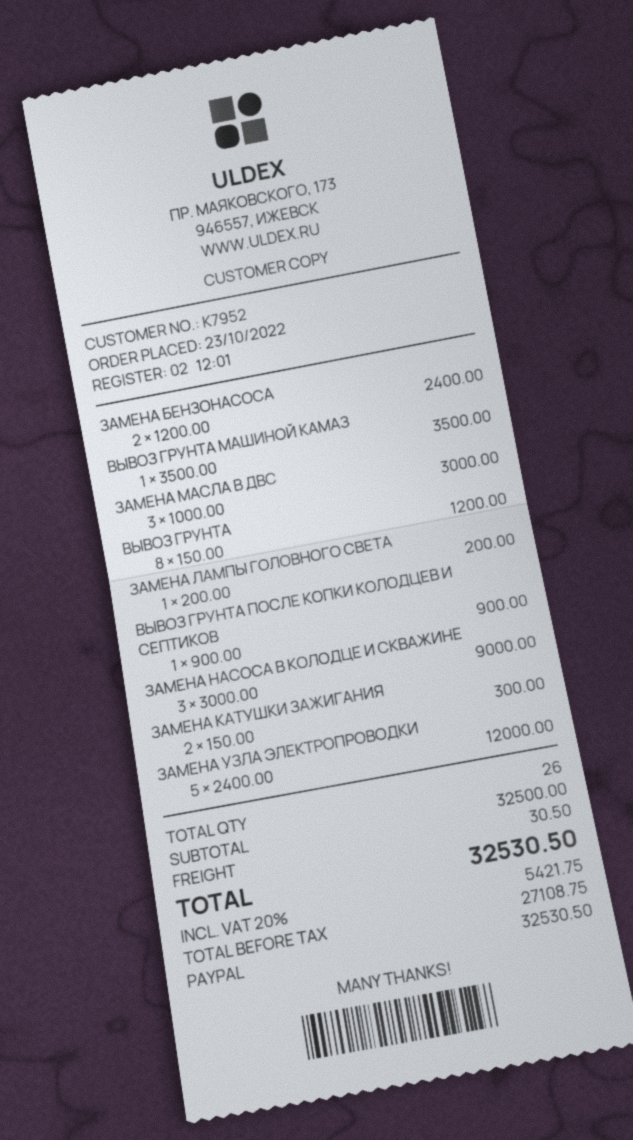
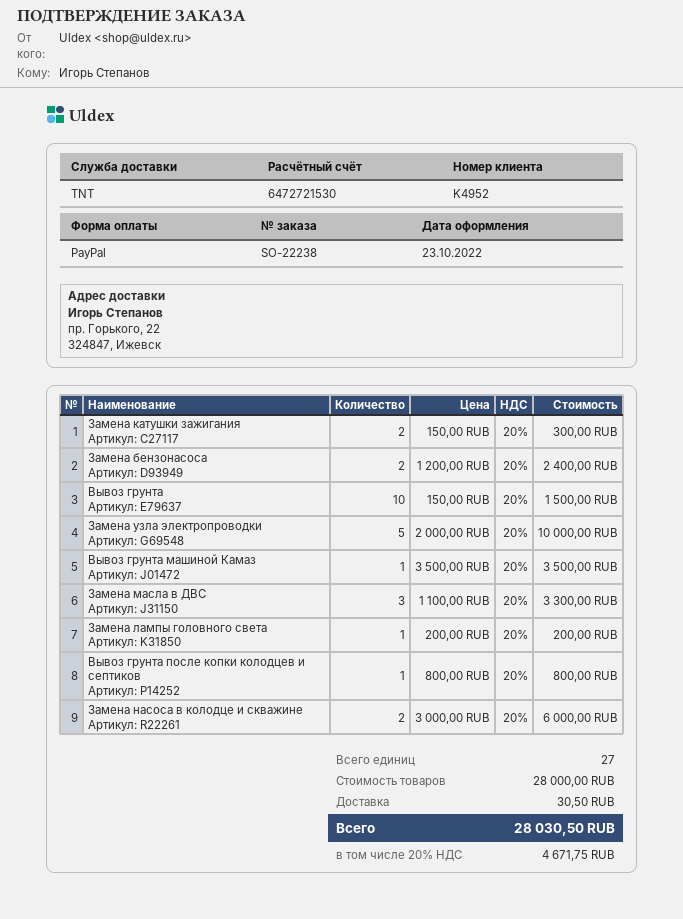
customer number: K7952 -> K4952
ЗАМЕНА МАСЛА В ДВС: 3 x 1000.00 = 3000.00 -> 3 x 1100.00 = 3300.00
ВЫВОЗ ГРУНТА: 8 x 150.00 = 1200.00 -> 10 x 150.00 = 1500.00
ВЫВОЗ ГРУНТА ПОСЛЕ КОПКИ КОЛОДЦЕВ И СЕПТИКОВ: 1 x 900.00 = 900.00 -> 1 x 800.00 = 800.00
ЗАМЕНА НАСОСА В КОЛОДЦЕ И СКВАЖИНЕ: 3 x 3000.00 = 9000.00 -> 2 x 3000.00 = 6000.00
ЗАМЕНА УЗЛА ЭЛЕКТРОПРОВОДКИ: 5 x 2400.00 = 12000.00 -> 5 x 2000.00 = 10000.00
total quantity: 26 -> 27
subtotal: 32500.00 -> 28000.00
tax: 20% = 5421.75 -> 20% = 4671.75
total: 32530.50 -> 28030.50

